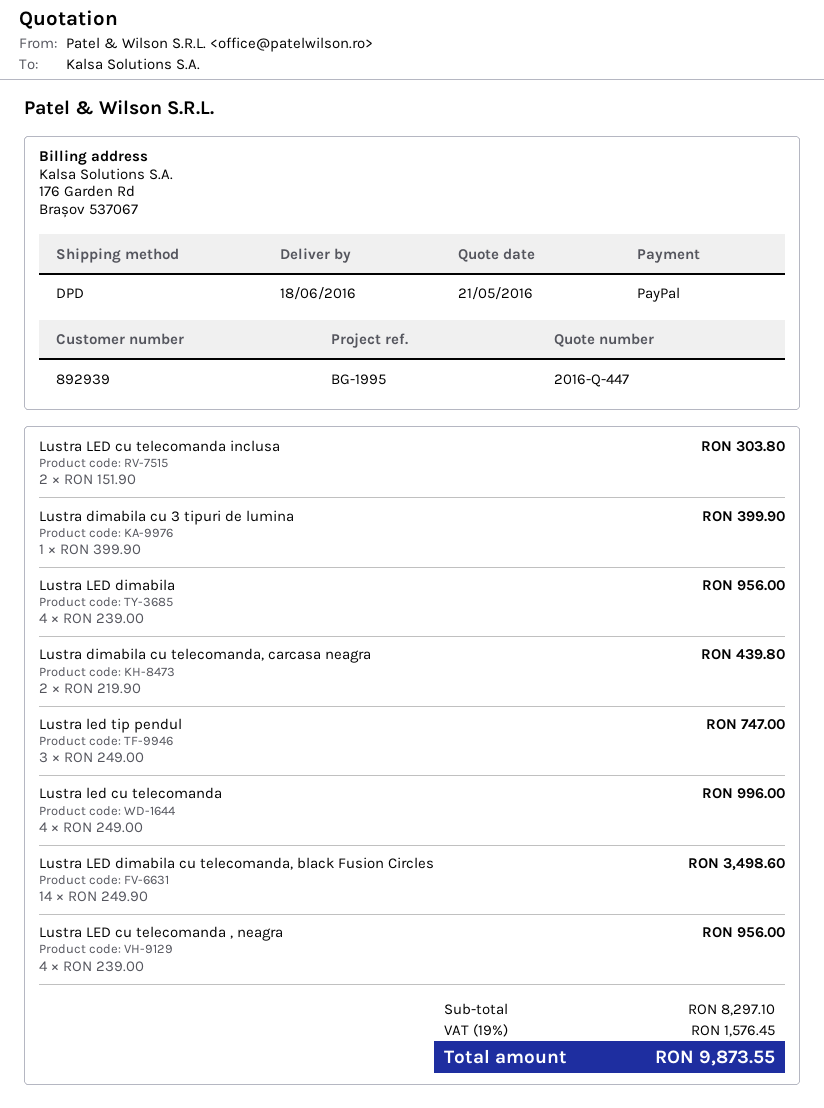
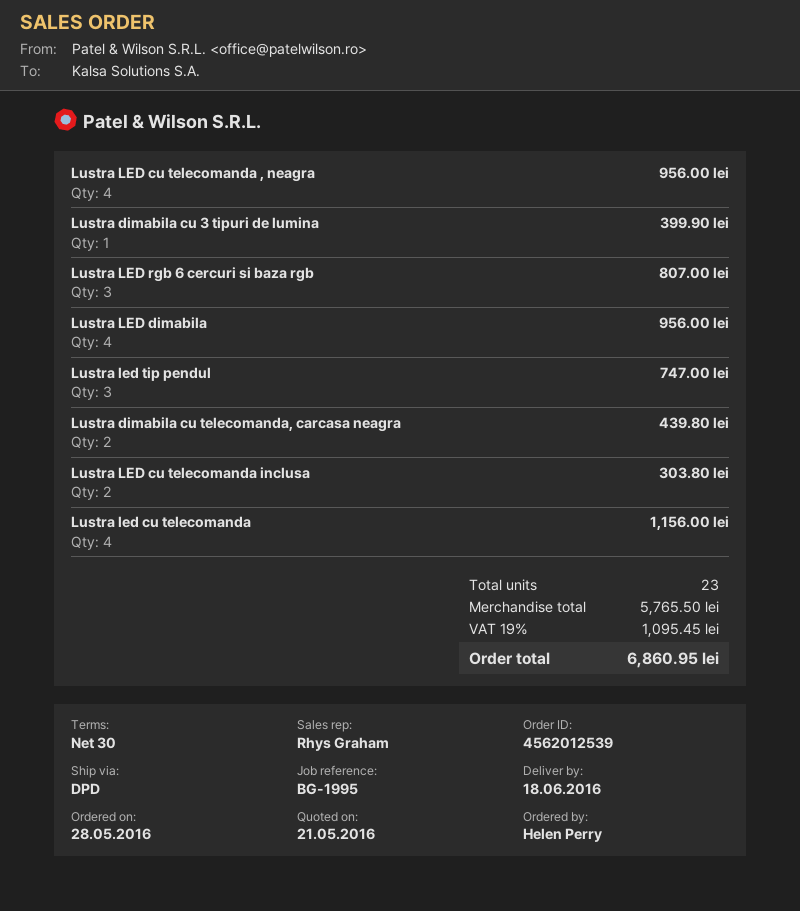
Lustra led cu telecomanda: 4 for 996.00 -> 4 for 1156.00
Lustra LED dimabila cu telecomanda, black Fusion Circles: 14 for 3498.60 -> none
Lustra LED rgb 6 cercuri si baza rgb: none -> 3 for 807.00
subtotal: 8297.10 -> 5765.50
tax: 19% = 1576.45 -> 19% = 1095.45
total: 9873.55 -> 6860.95

